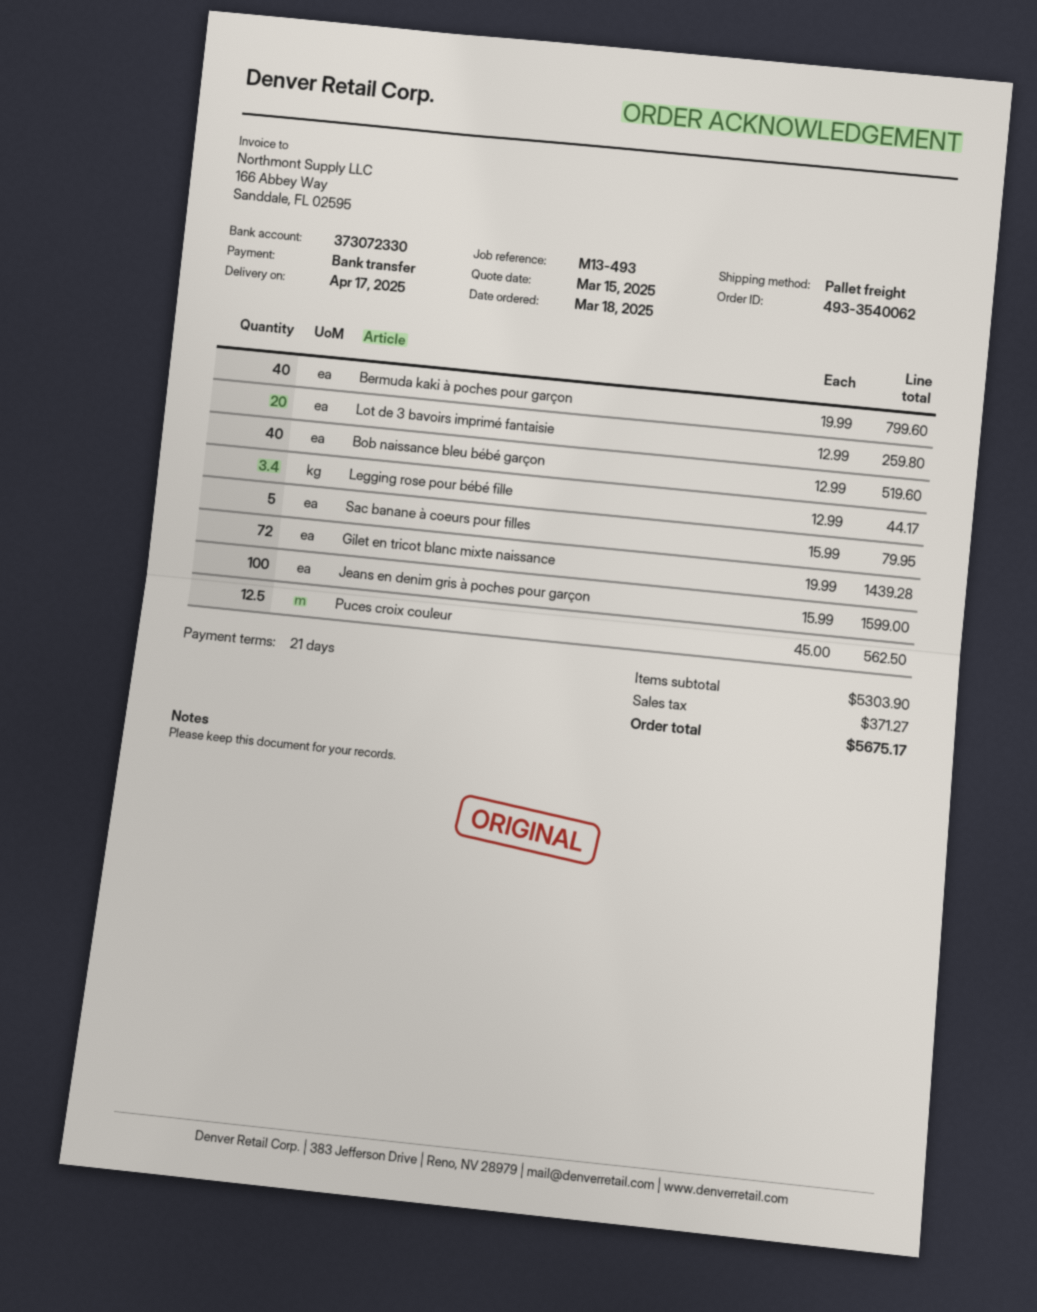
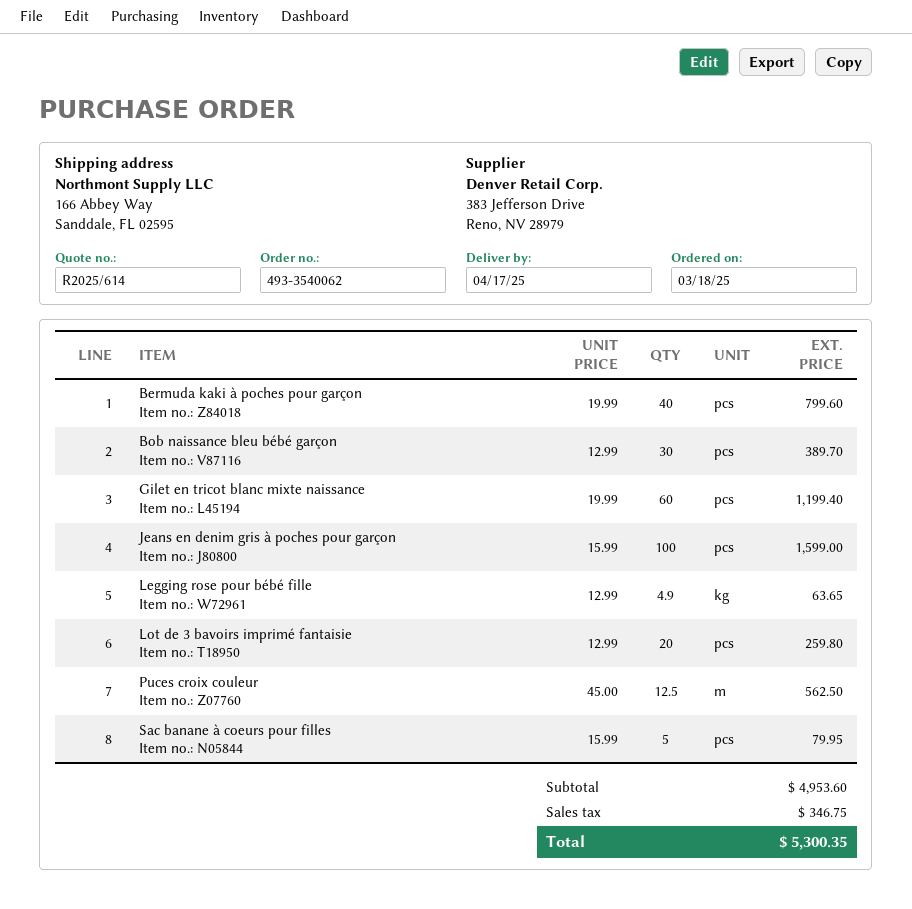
Bob naissance bleu bébé garçon: 40 x 12.99 = 519.60 -> 30 x 12.99 = 389.70
Legging rose pour bébé fille: 3.4 x 12.99 = 44.17 -> 4.9 x 12.99 = 63.65
Gilet en tricot blanc mixte naissance: 72 x 19.99 = 1439.28 -> 60 x 19.99 = 1199.40
subtotal: 5303.90 -> 4953.60
tax: 371.27 -> 346.75
total: 5675.17 -> 5300.35

